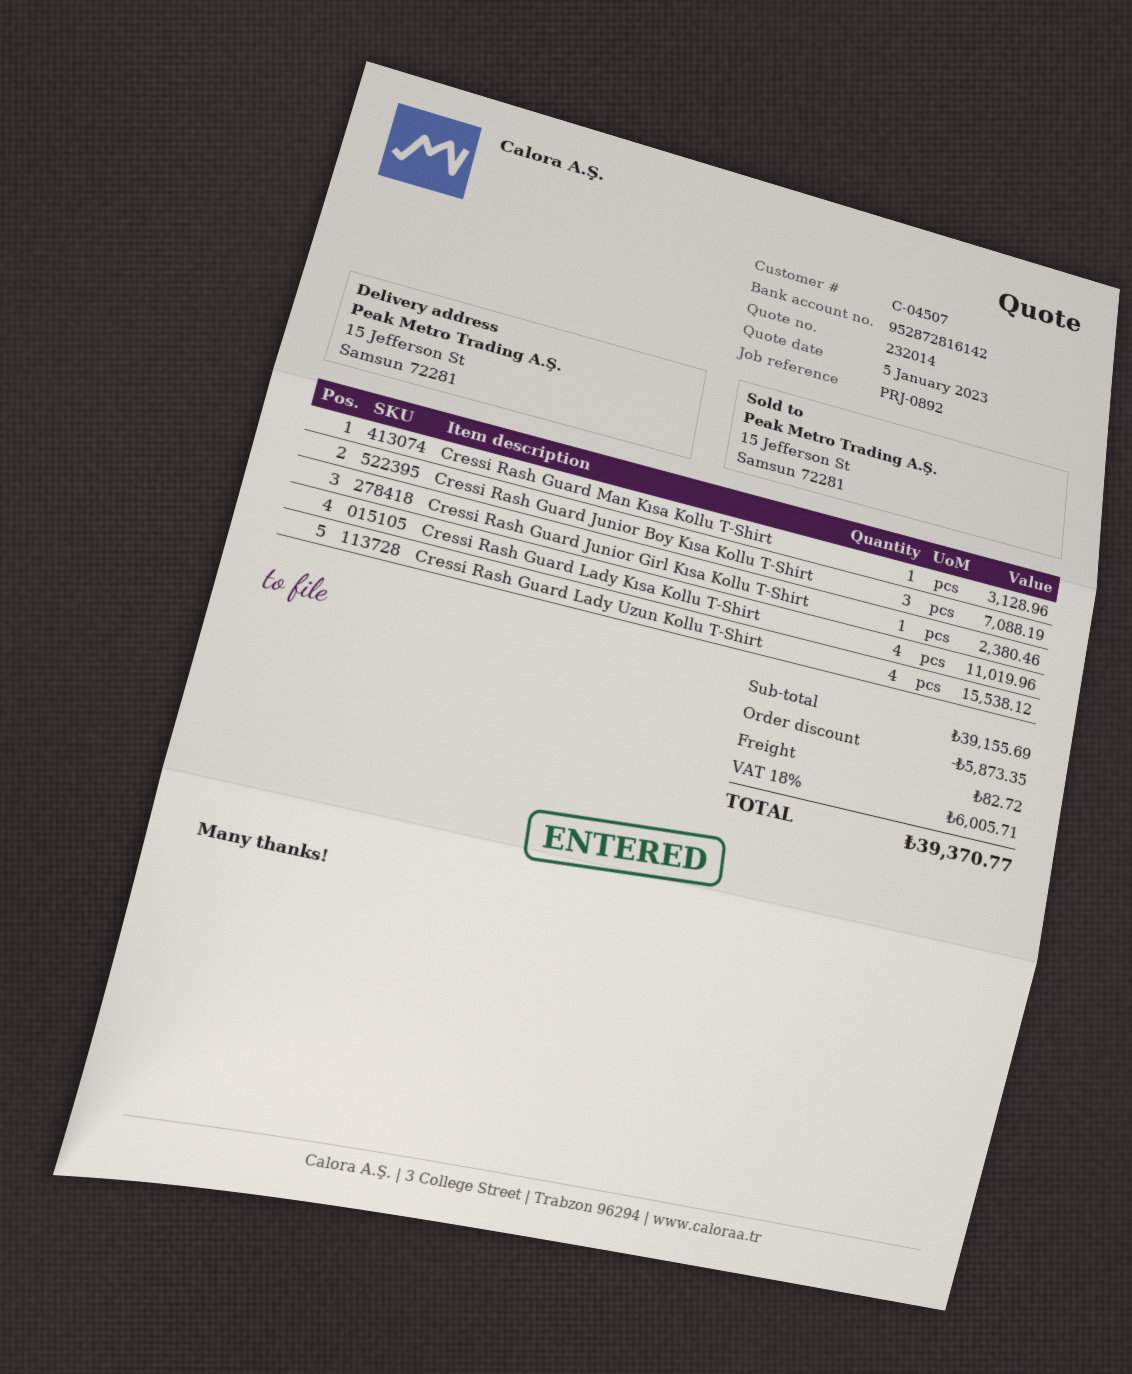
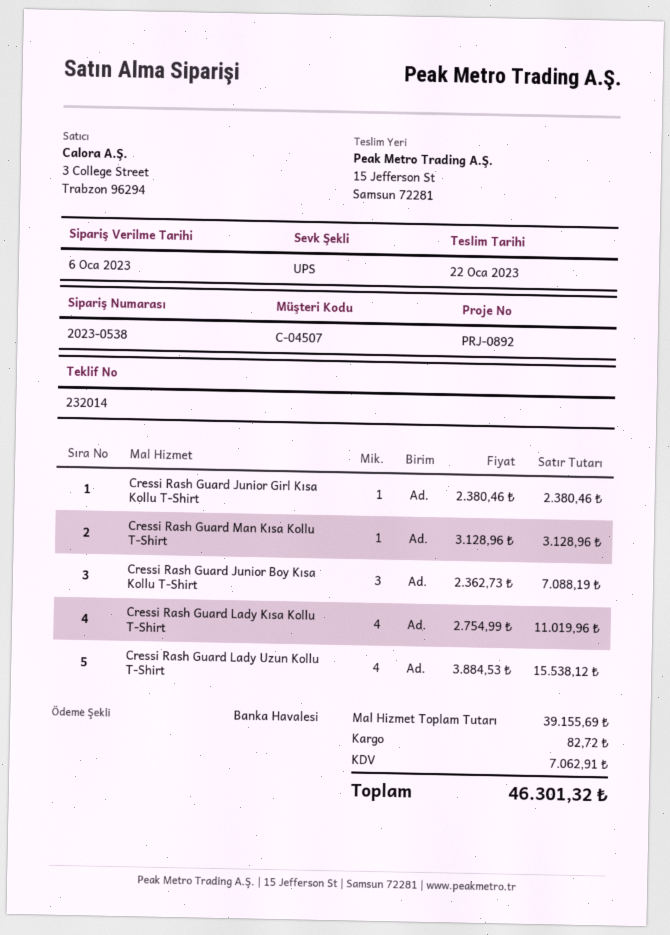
discount: 5873.35 -> none
tax: 6005.71 -> 7062.91
total: 39370.77 -> 46301.32

